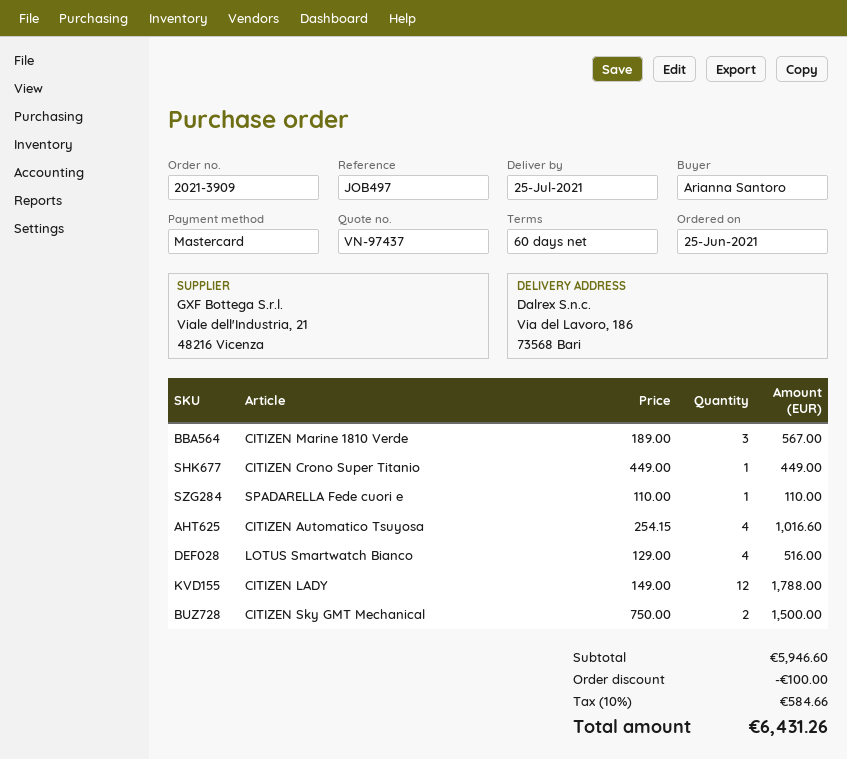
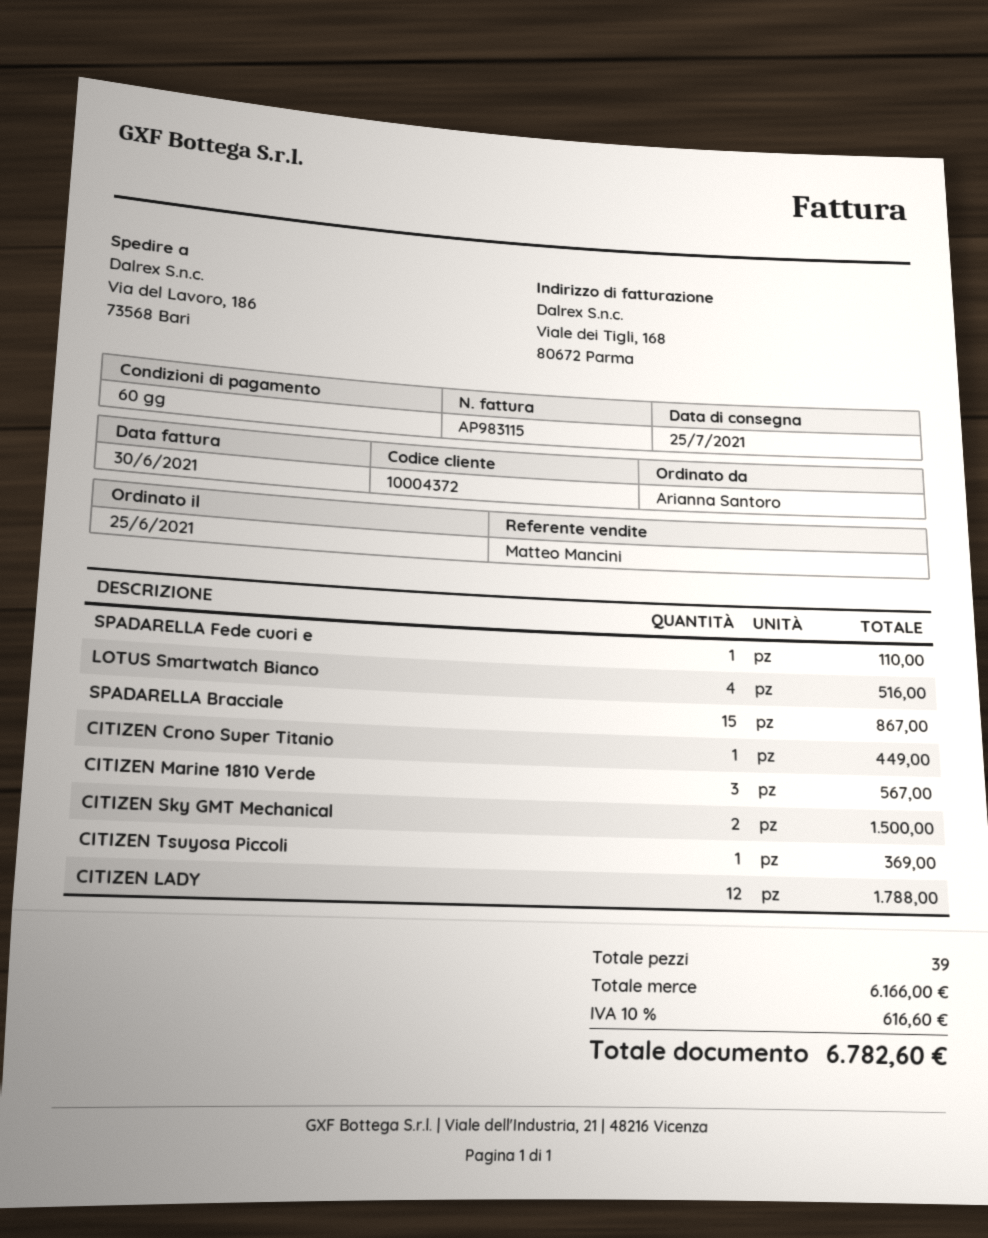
CITIZEN Automatico Tsuyosa: 4 for 1016.60 -> none
SPADARELLA Bracciale: none -> 15 for 867.00
CITIZEN Tsuyosa Piccoli: none -> 1 for 369.00
subtotal: 5946.60 -> 6166.00
discount: 100.00 -> none
tax: 10% = 584.66 -> 10% = 616.60
total: 6431.26 -> 6782.60

